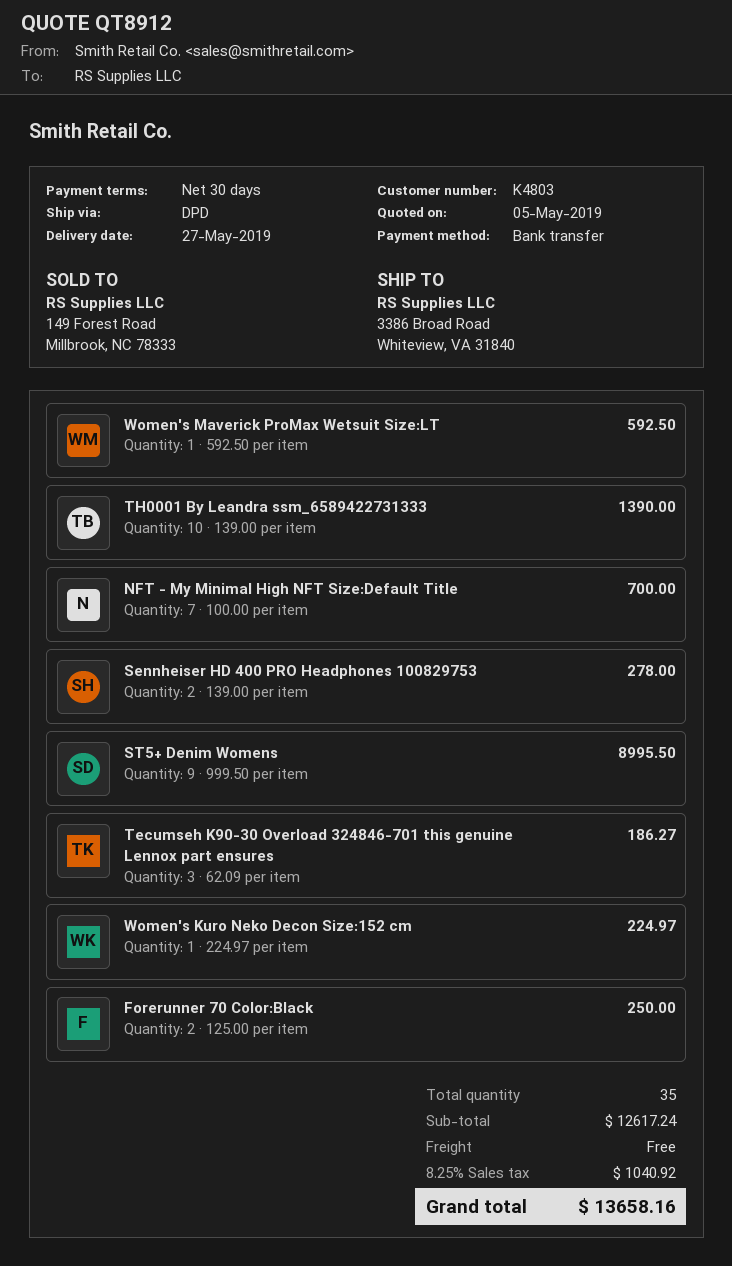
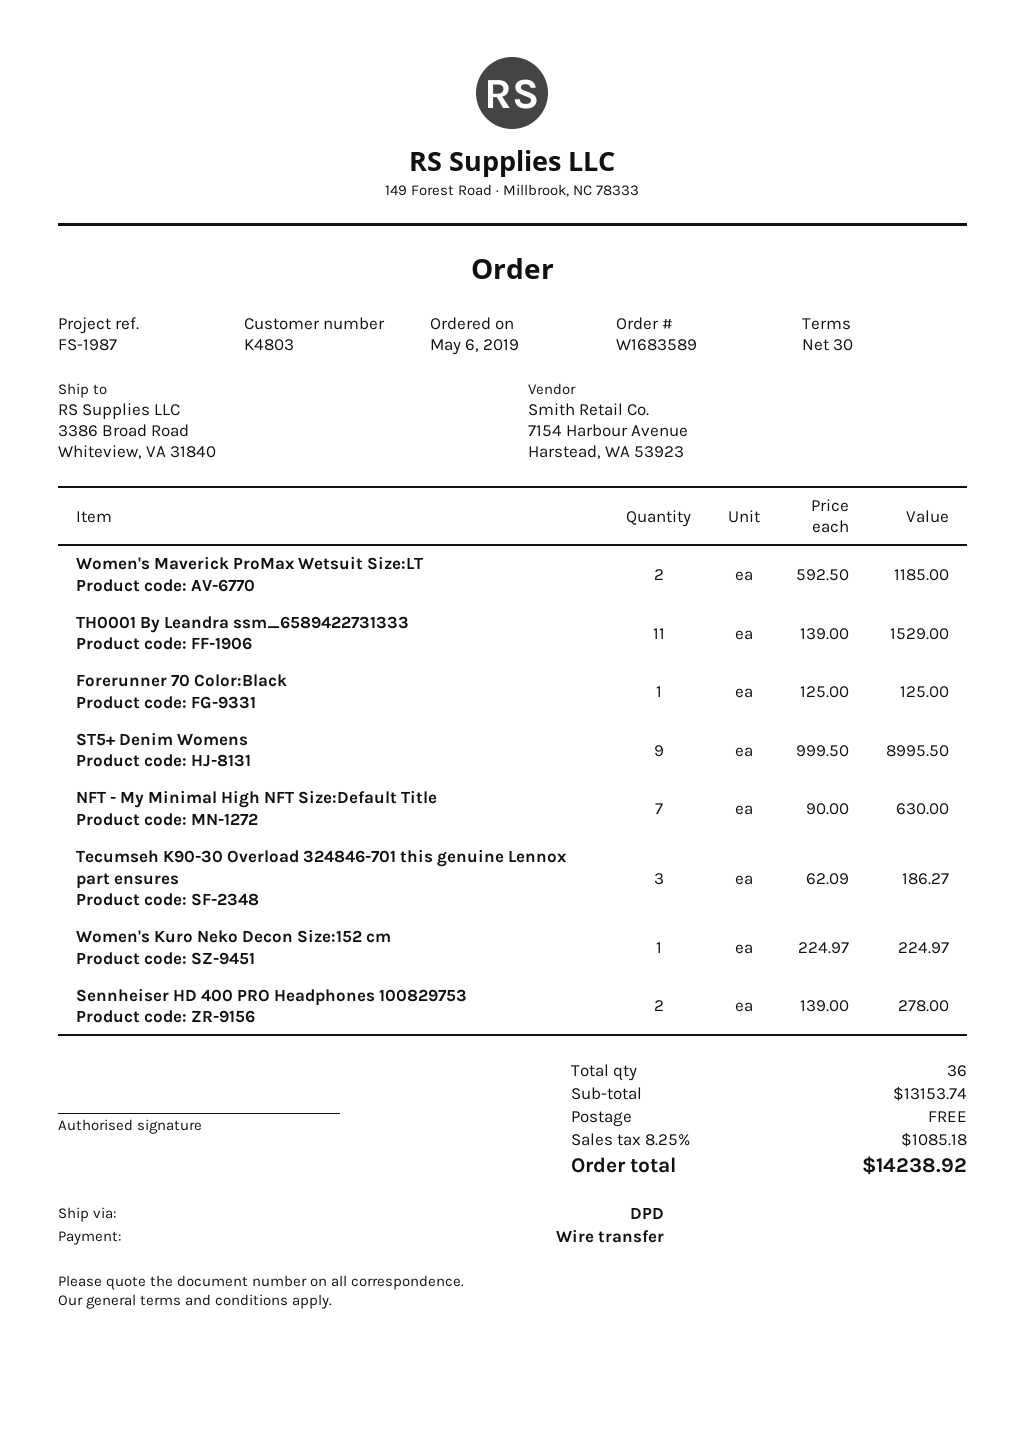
Women's Maverick ProMax Wetsuit Size:LT: 1 x 592.50 = 592.50 -> 2 x 592.50 = 1185.00
TH0001 By Leandra ssm_6589422731333: 10 x 139.00 = 1390.00 -> 11 x 139.00 = 1529.00
NFT - My Minimal High NFT Size:Default Title: 7 x 100.00 = 700.00 -> 7 x 90.00 = 630.00
Forerunner 70 Color:Black: 2 x 125.00 = 250.00 -> 1 x 125.00 = 125.00
total quantity: 35 -> 36
subtotal: 12617.24 -> 13153.74
tax: 8.25% = 1040.92 -> 8.25% = 1085.18
total: 13658.16 -> 14238.92

